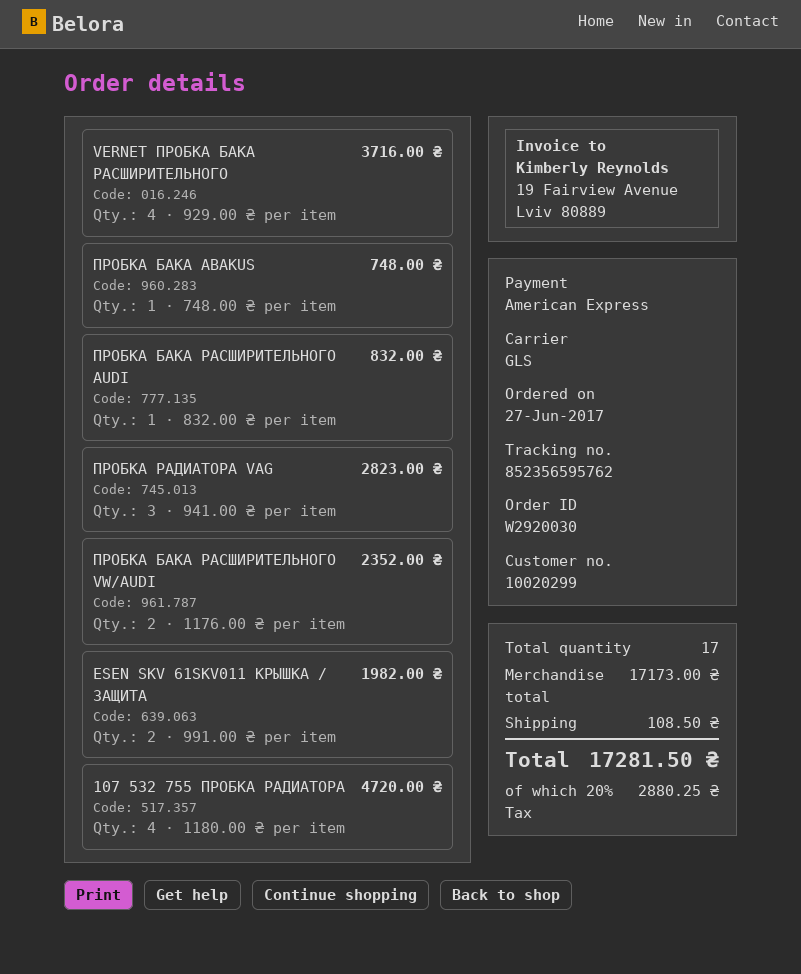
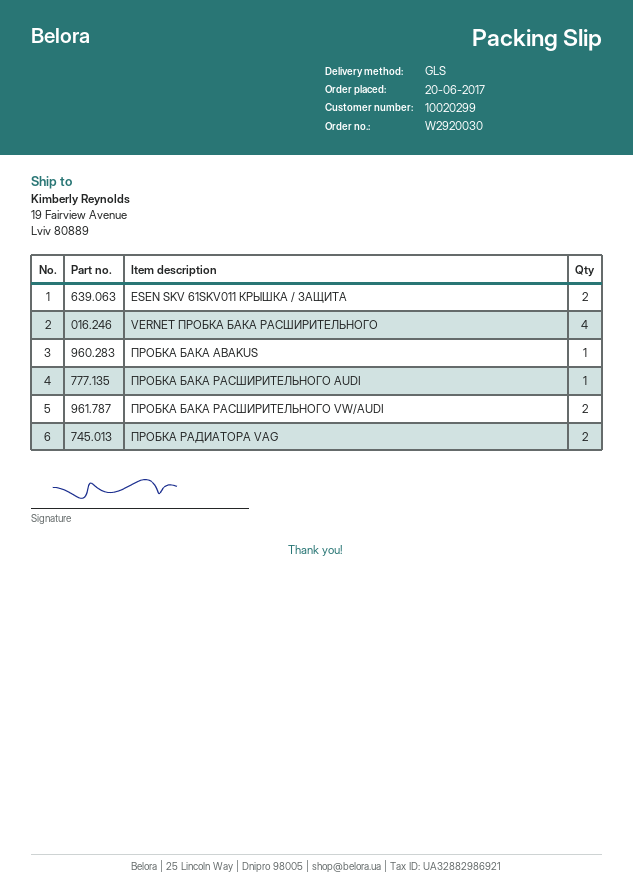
order date: 2017-06-27 -> 2017-06-20
ПРОБКА РАДИАТОРА VAG: 3 -> 2
107 532 755 ПРОБКА РАДИАТОРА: 4 -> none

